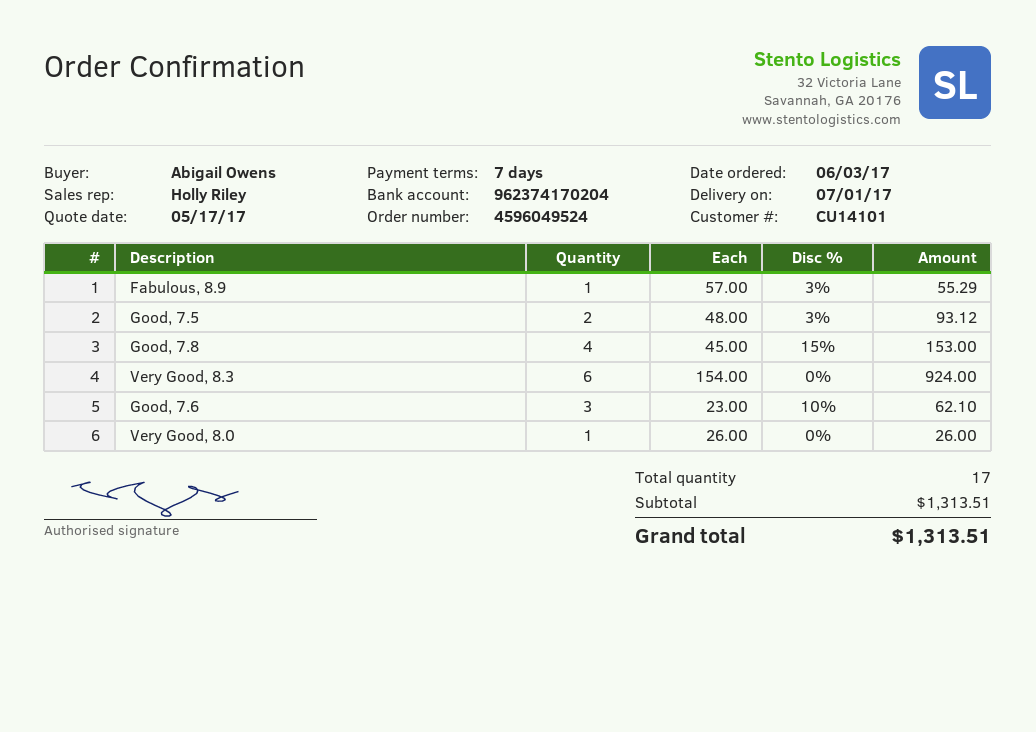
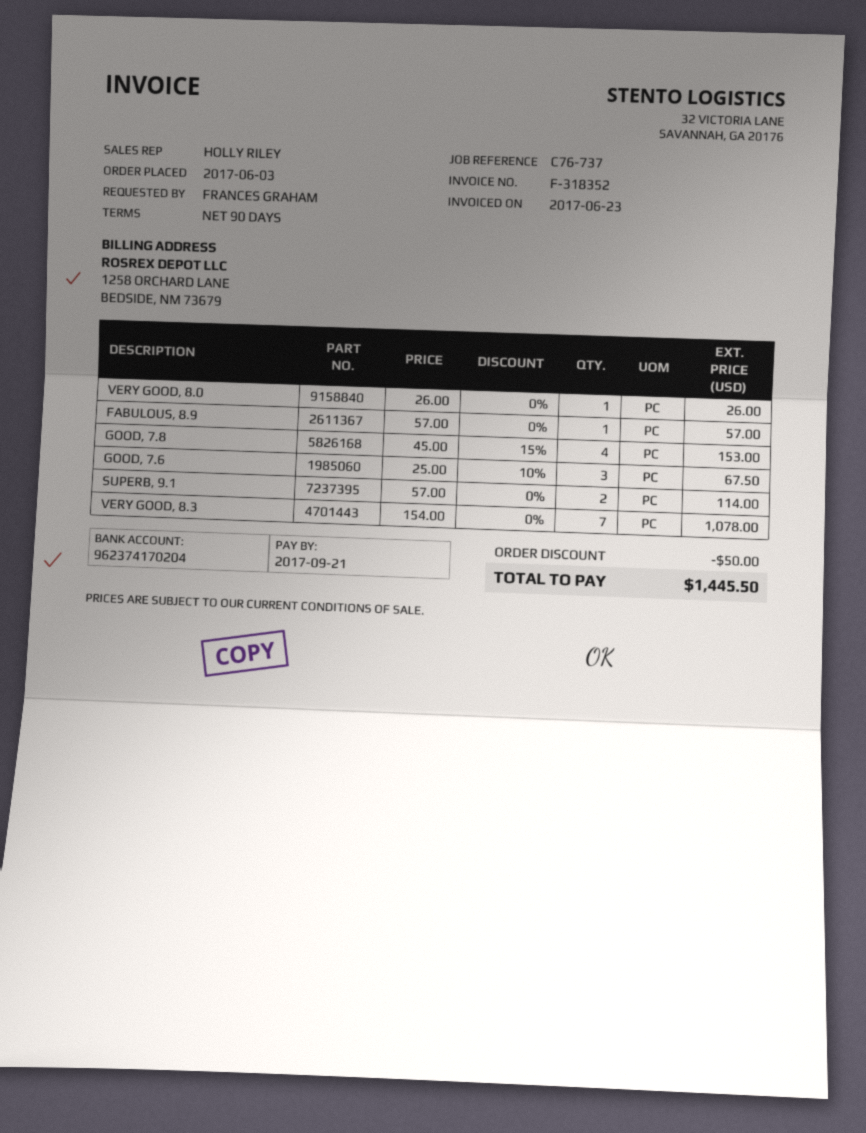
payment terms: 7 days -> 90 days
ordered by: Abigail Owens -> FRANCES GRAHAM
Fabulous, 8.9: 1 x 57.00 - 3% = 55.29 -> 1 x 57.00 = 57.00
Good, 7.5: 2 x 48.00 - 3% = 93.12 -> none
Very Good, 8.3: 6 x 154.00 = 924.00 -> 7 x 154.00 = 1078.00
Good, 7.6: 3 x 23.00 - 10% = 62.10 -> 3 x 25.00 - 10% = 67.50
SUPERB, 9.1: none -> 2 x 57.00 = 114.00
discount: none -> 50.00
total: 1313.51 -> 1445.50

